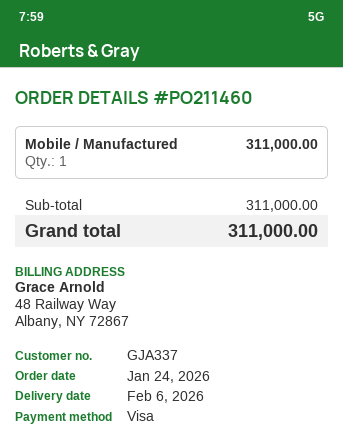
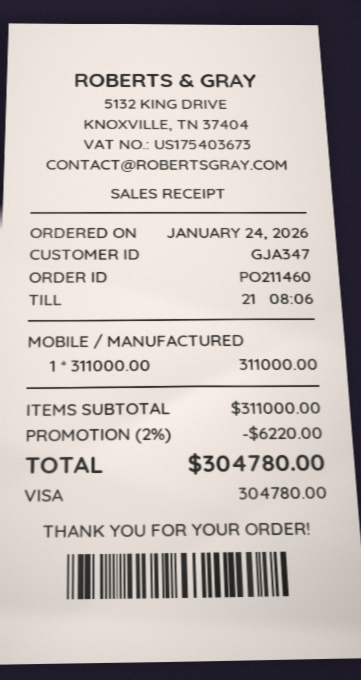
customer number: GJA337 -> GJA347
discount: none -> 2% = 6220.00
total: 311000.00 -> 304780.00

